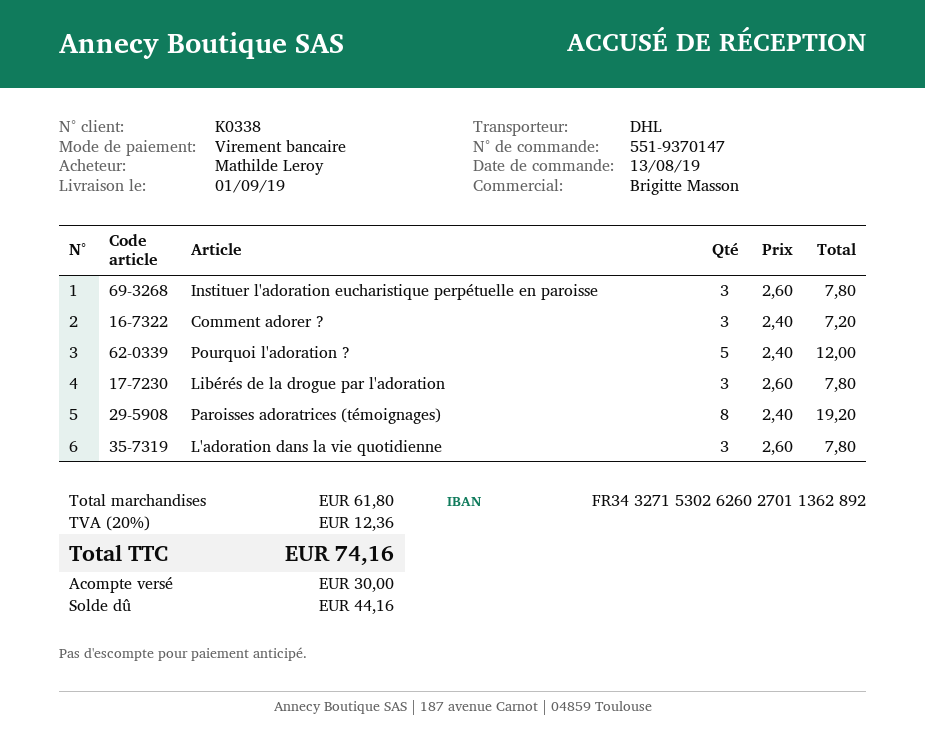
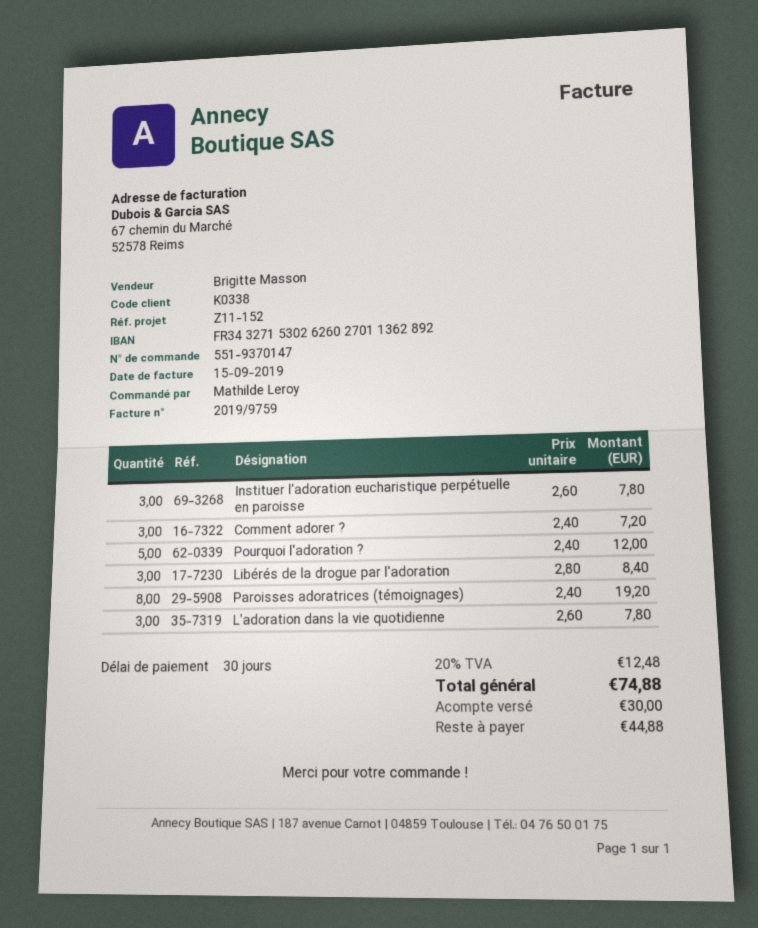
Libérés de la drogue par l'adoration: 3 x 2.60 = 7.80 -> 3 x 2.80 = 8.40
tax: 20% = 12.36 -> 20% = 12.48
total: 74.16 -> 74.88
balance: 44.16 -> 44.88

